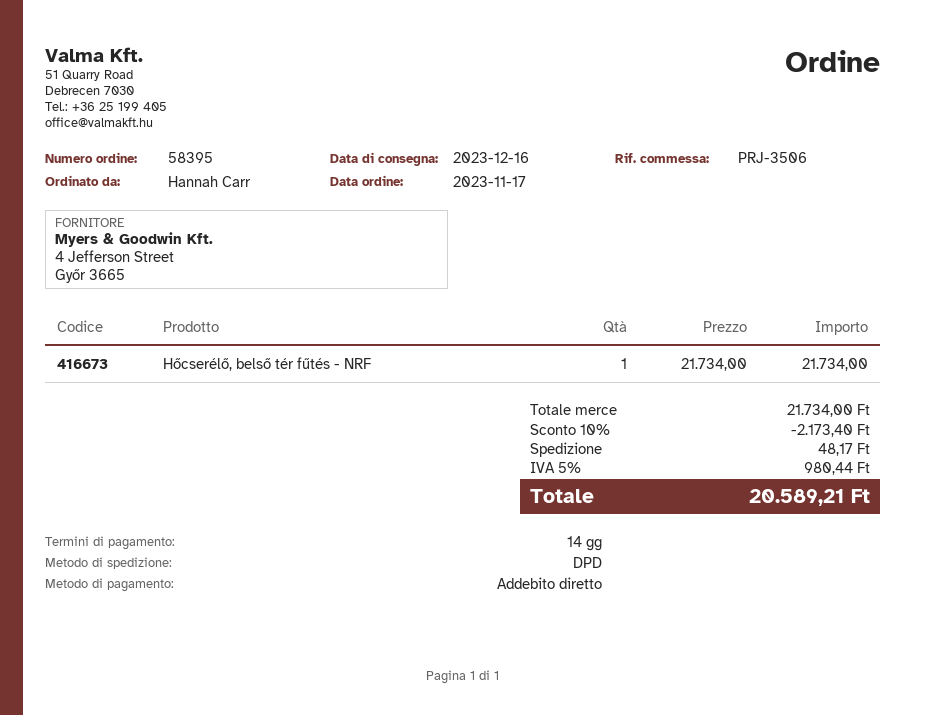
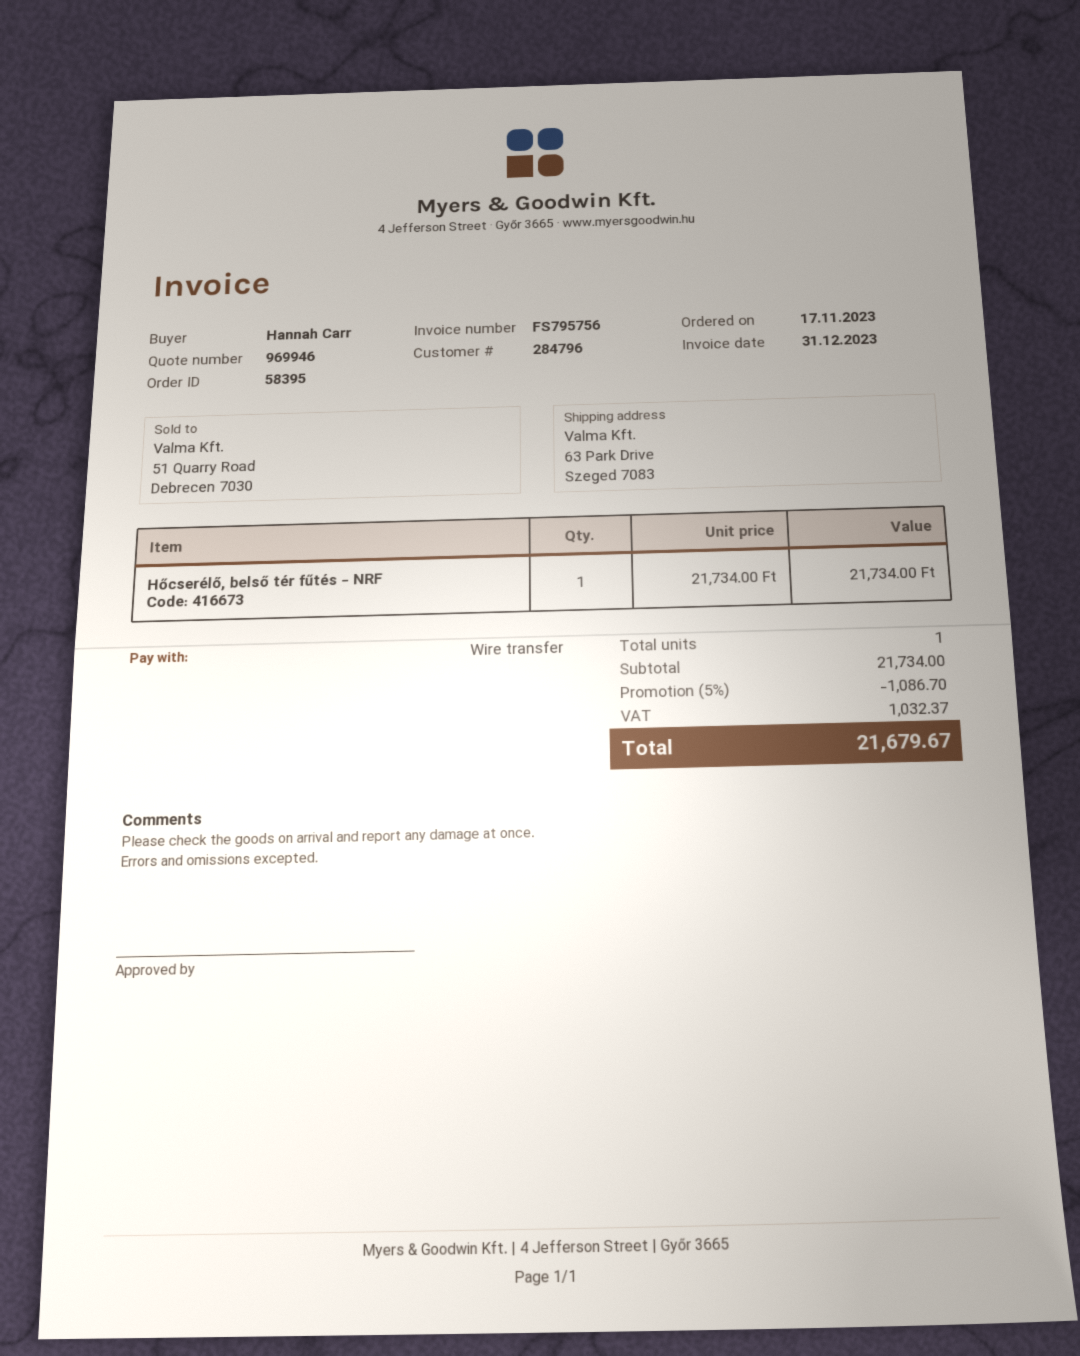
payment method: direct debit -> bank transfer
discount: 10% = 2173.40 -> 5% = 1086.70
shipping: 48.17 -> none
tax: 980.44 -> 1032.37
total: 20589.21 -> 21679.67

